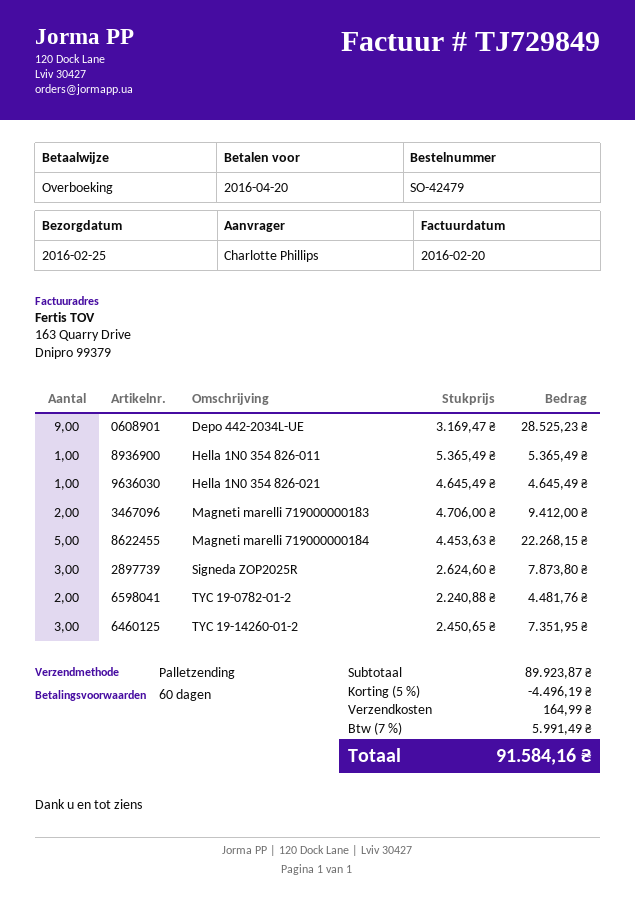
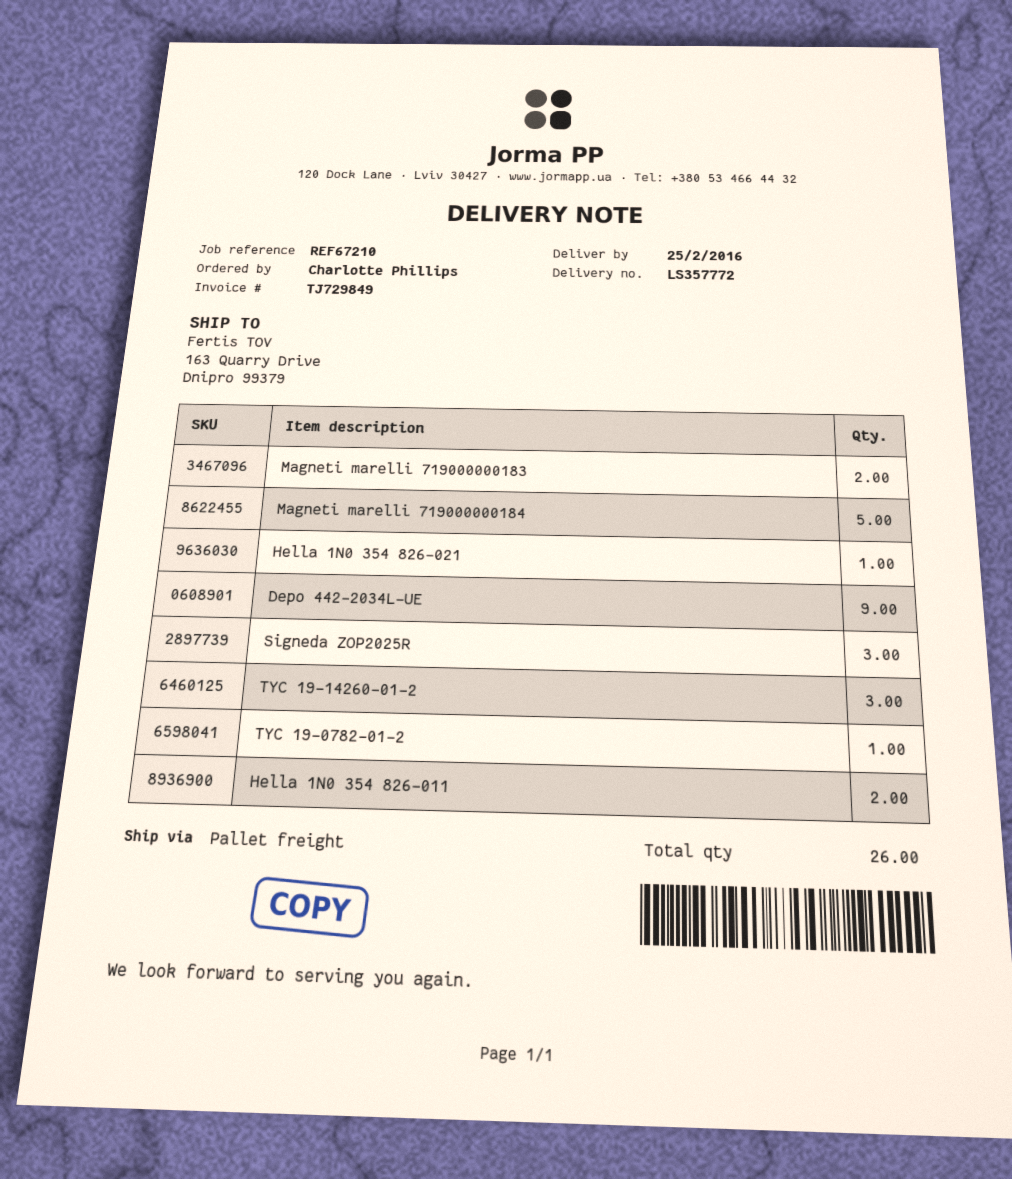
Hella 1N0 354 826-011: 1 -> 2
TYC 19-0782-01-2: 2 -> 1

